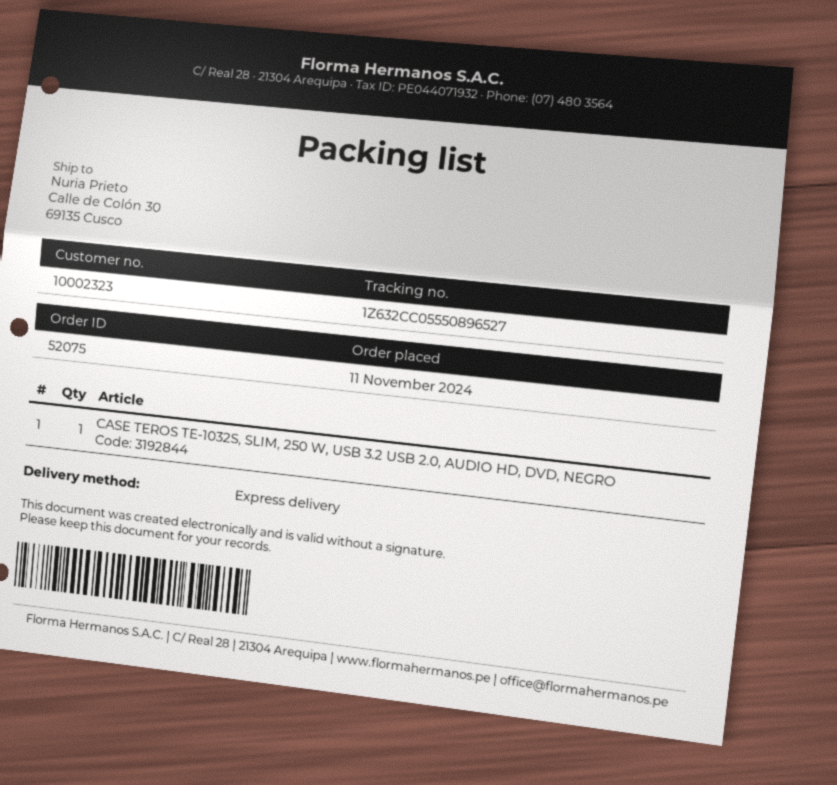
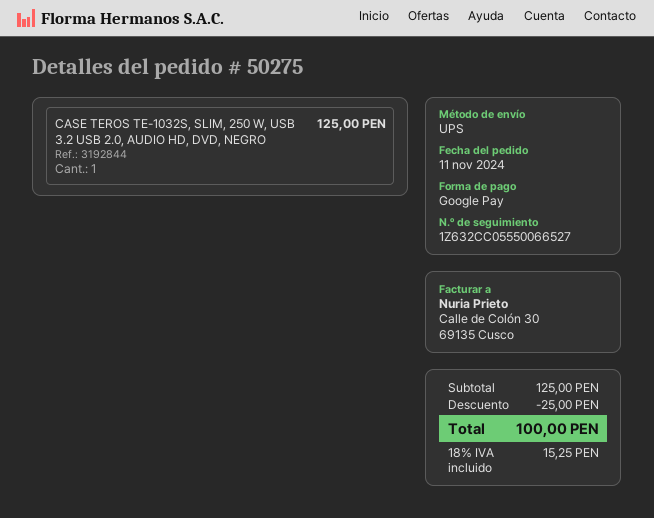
order number: 52075 -> 50275
shipping method: express -> UPS
tracking number: 1Z632CC05550896527 -> 1Z632CC05550066527

